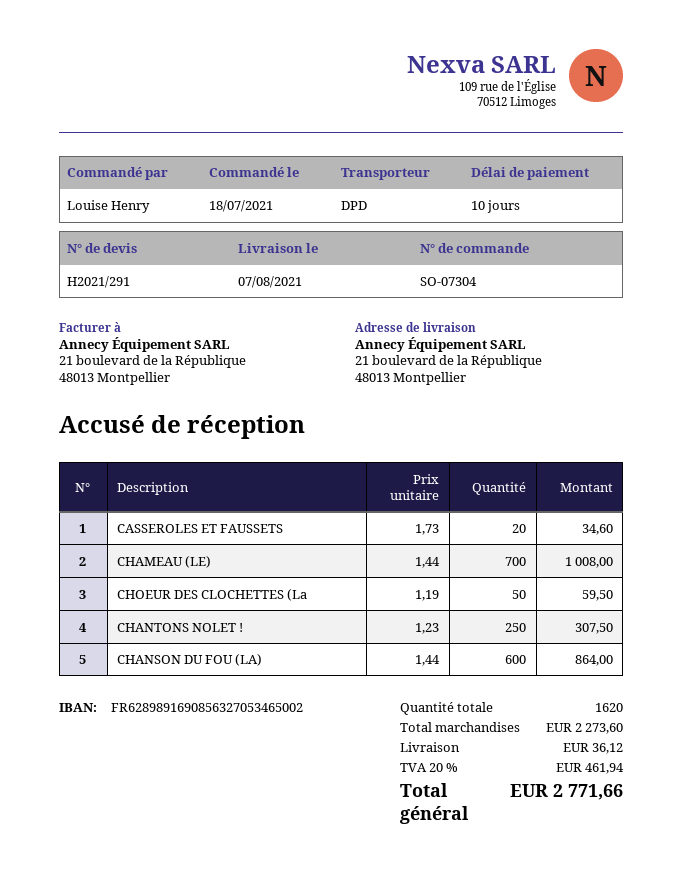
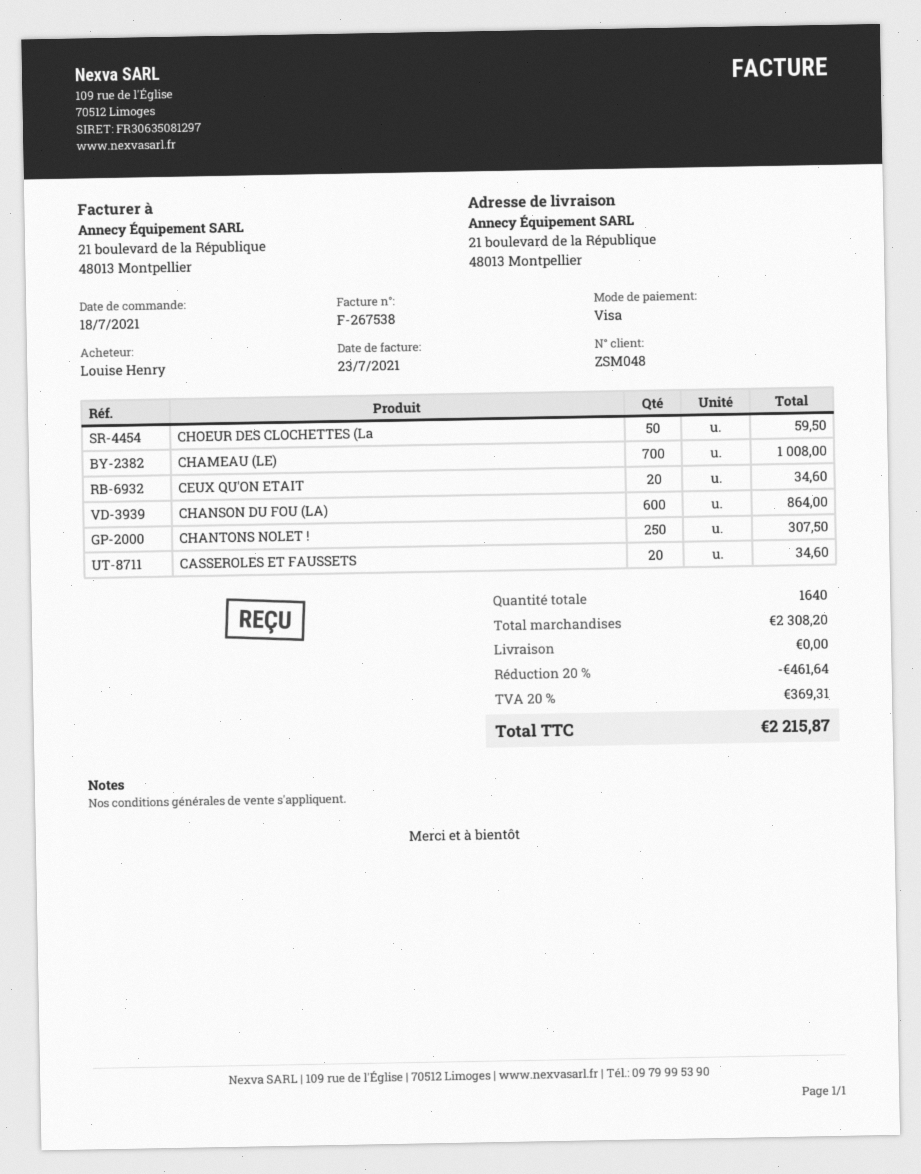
CEUX QU'ON ETAIT: none -> 20 for 34.60
total quantity: 1620 -> 1640
subtotal: 2273.60 -> 2308.20
discount: none -> 20% = 461.64
shipping: 36.12 -> 0.00
tax: 20% = 461.94 -> 20% = 369.31
total: 2771.66 -> 2215.87

